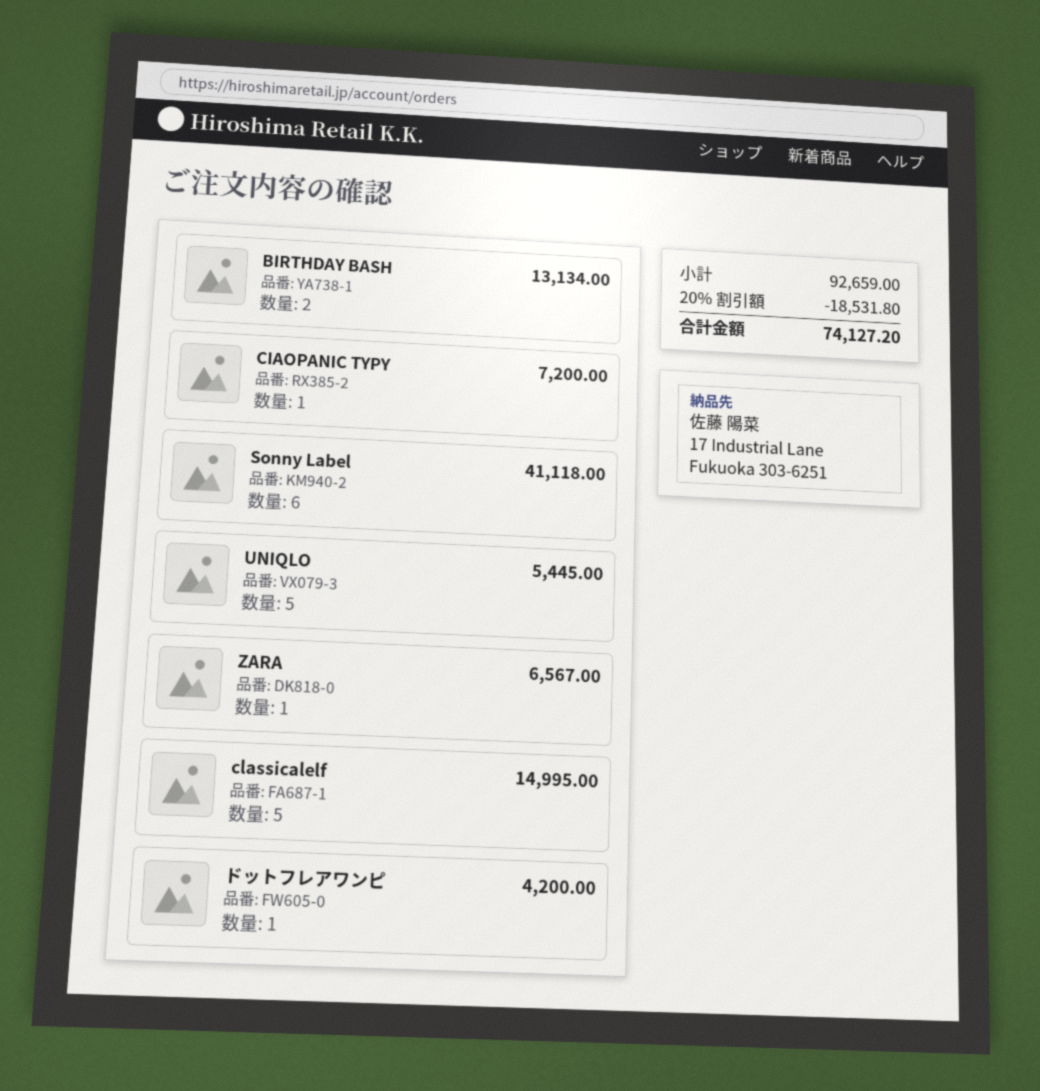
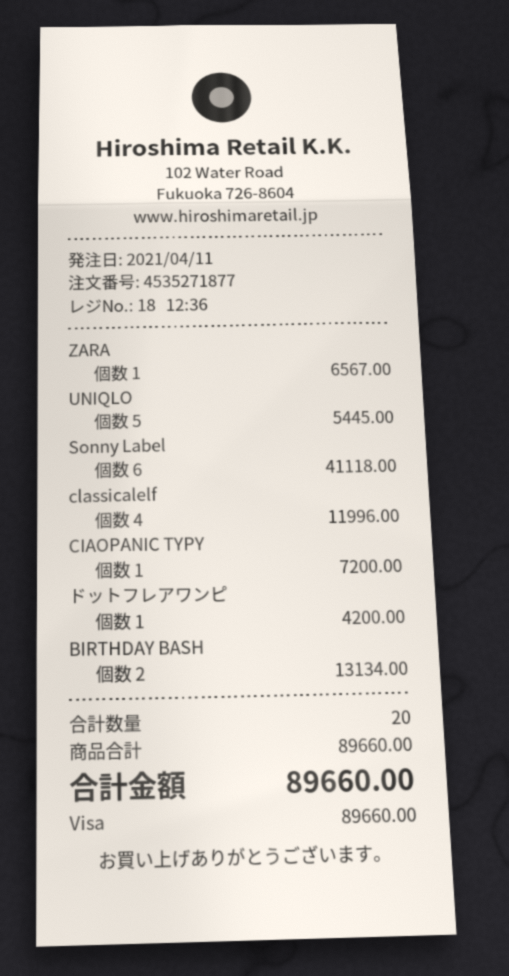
classicalelf: 5 for 14995.00 -> 4 for 11996.00
subtotal: 92659.00 -> 89660.00
discount: 20% = 18531.80 -> none
total: 74127.20 -> 89660.00

